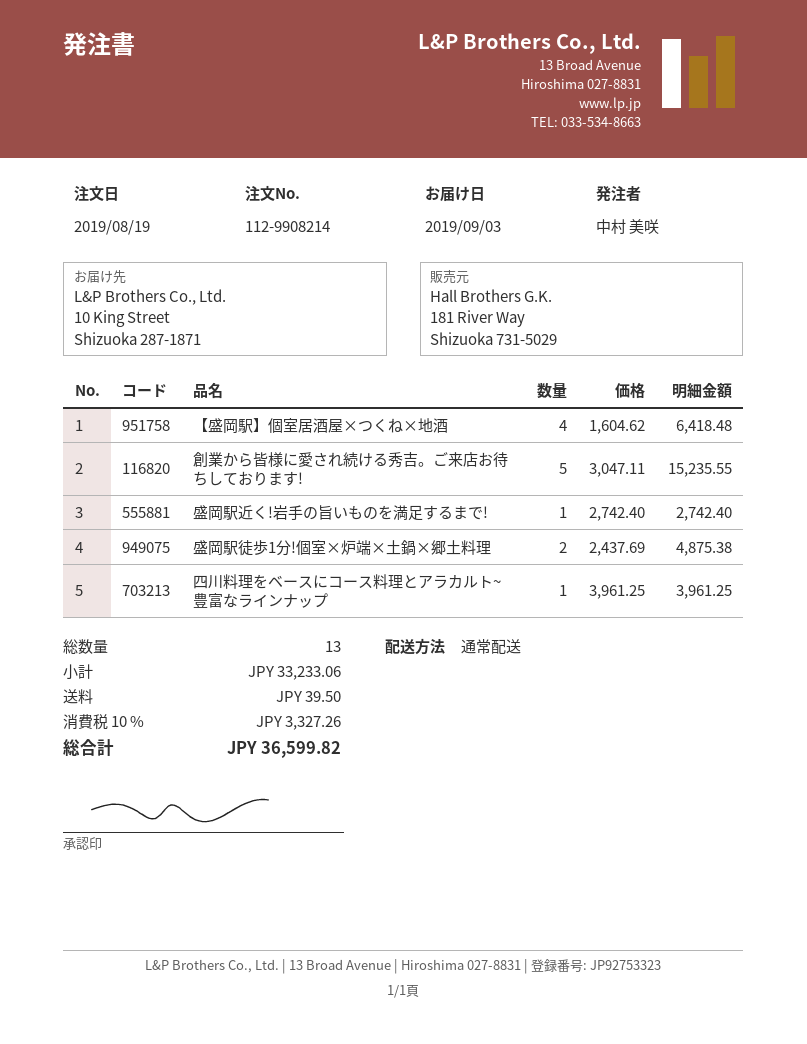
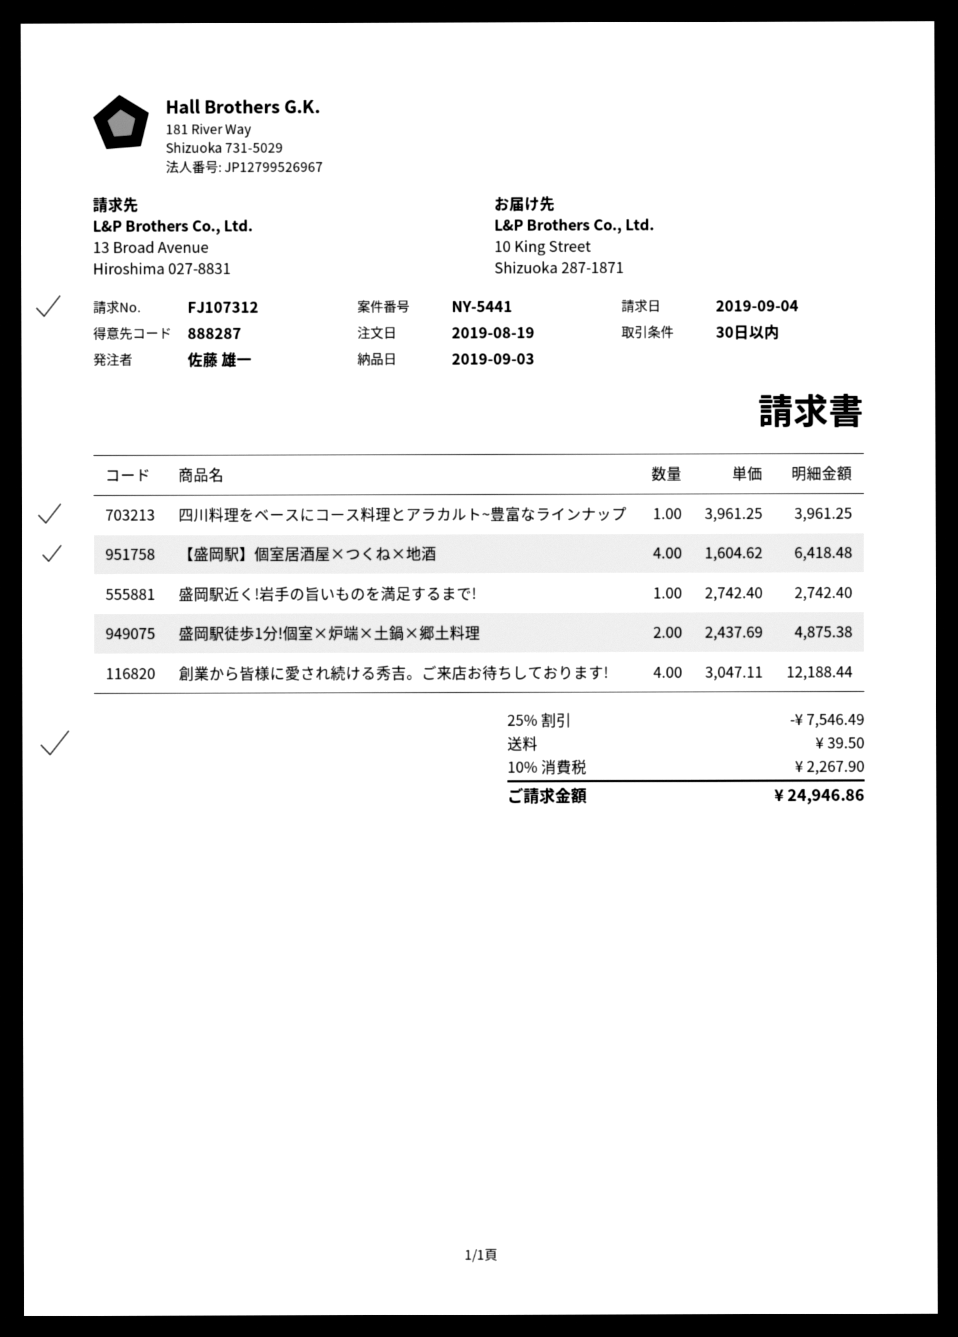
ordered by: 中村 美咲 -> 佐藤 雄一
創業から皆様に愛され続ける秀吉。ご来店お待ちしております!: 5 x 3047.11 = 15235.55 -> 4 x 3047.11 = 12188.44
discount: none -> 25% = 7546.49
tax: 10% = 3327.26 -> 10% = 2267.90
total: 36599.82 -> 24946.86

